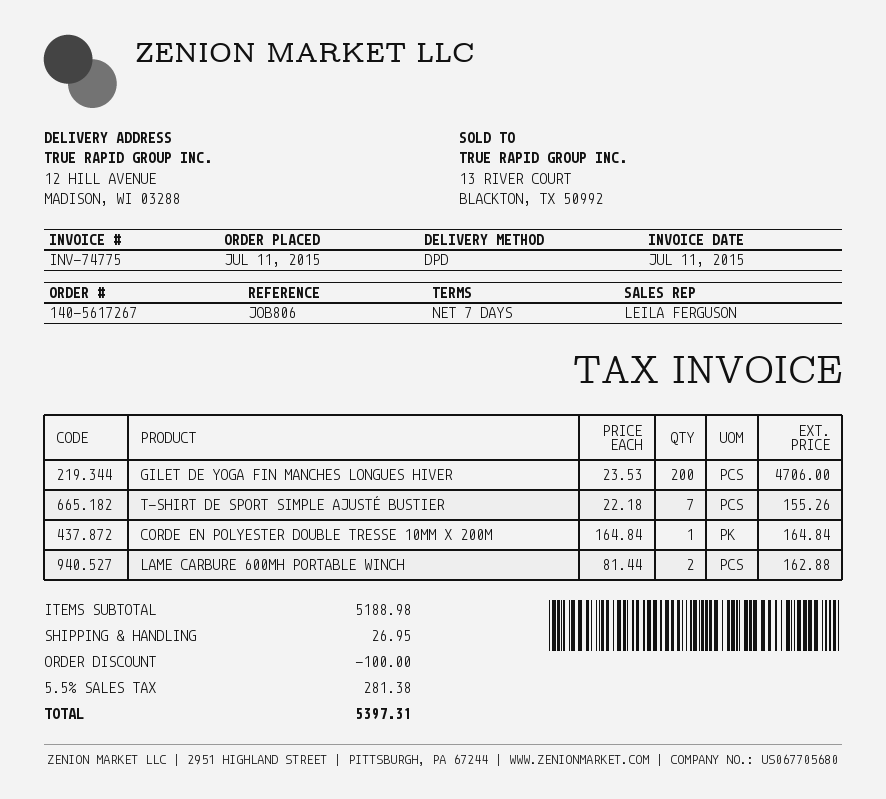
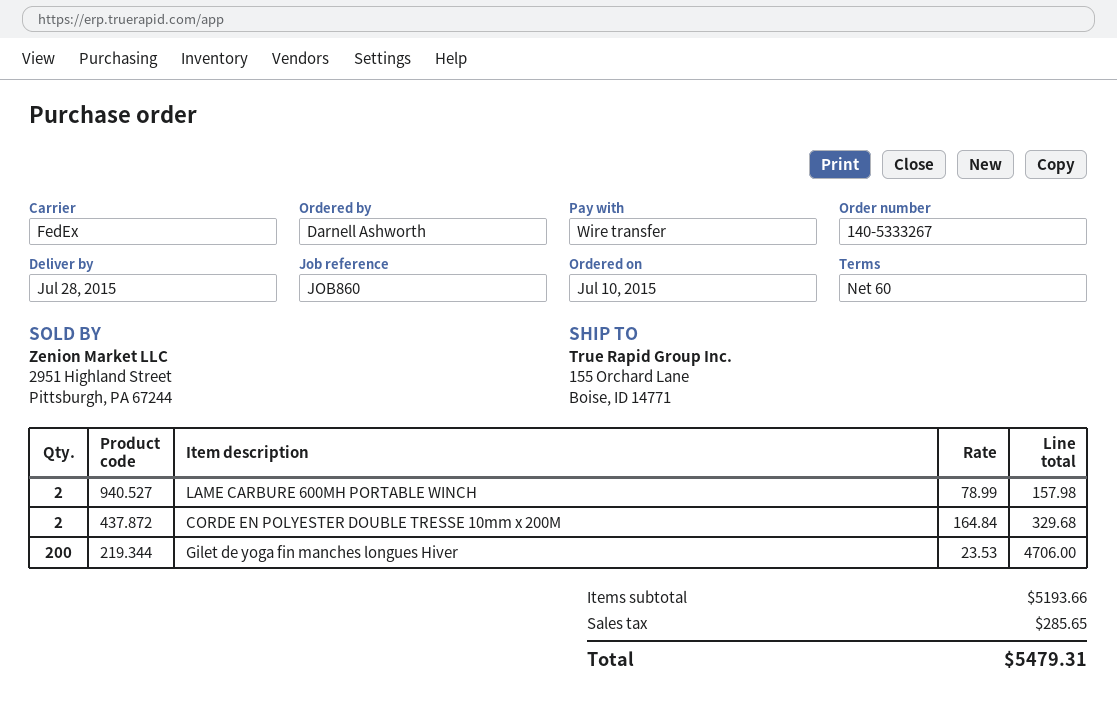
order number: 140-5617267 -> 140-5333267
order date: 2015-07-11 -> 2015-07-10
payment terms: 7 days -> 60 days
reference: JOB806 -> JOB860
shipping method: DPD -> FedEx
ship to: 12 HILL AVENUE, MADISON, WI 03288 -> 155 Orchard Lane, Boise, ID 14771
T-SHIRT DE SPORT SIMPLE AJUSTÉ BUSTIER: 7 x 22.18 = 155.26 -> none
CORDE EN POLYESTER DOUBLE TRESSE 10MM X 200M: 1 x 164.84 = 164.84 -> 2 x 164.84 = 329.68
LAME CARBURE 600MH PORTABLE WINCH: 2 x 81.44 = 162.88 -> 2 x 78.99 = 157.98
subtotal: 5188.98 -> 5193.66
discount: 100.00 -> none
shipping: 26.95 -> none
tax: 281.38 -> 285.65
total: 5397.31 -> 5479.31

